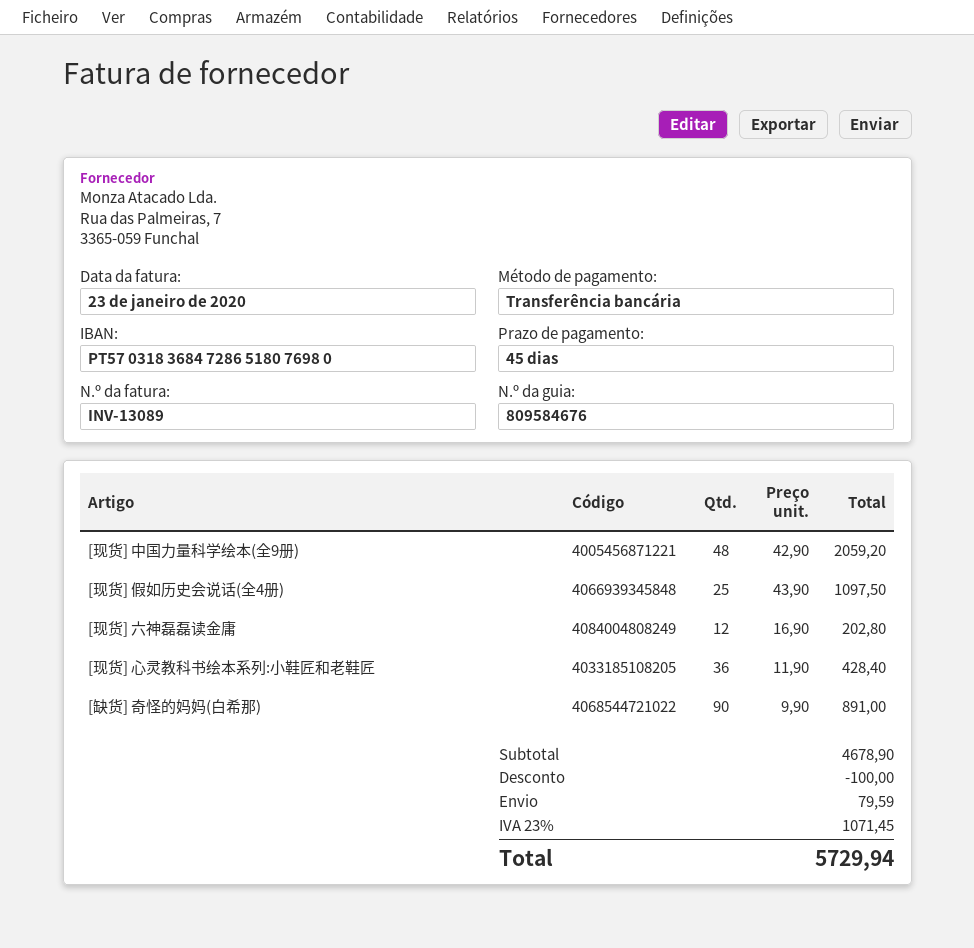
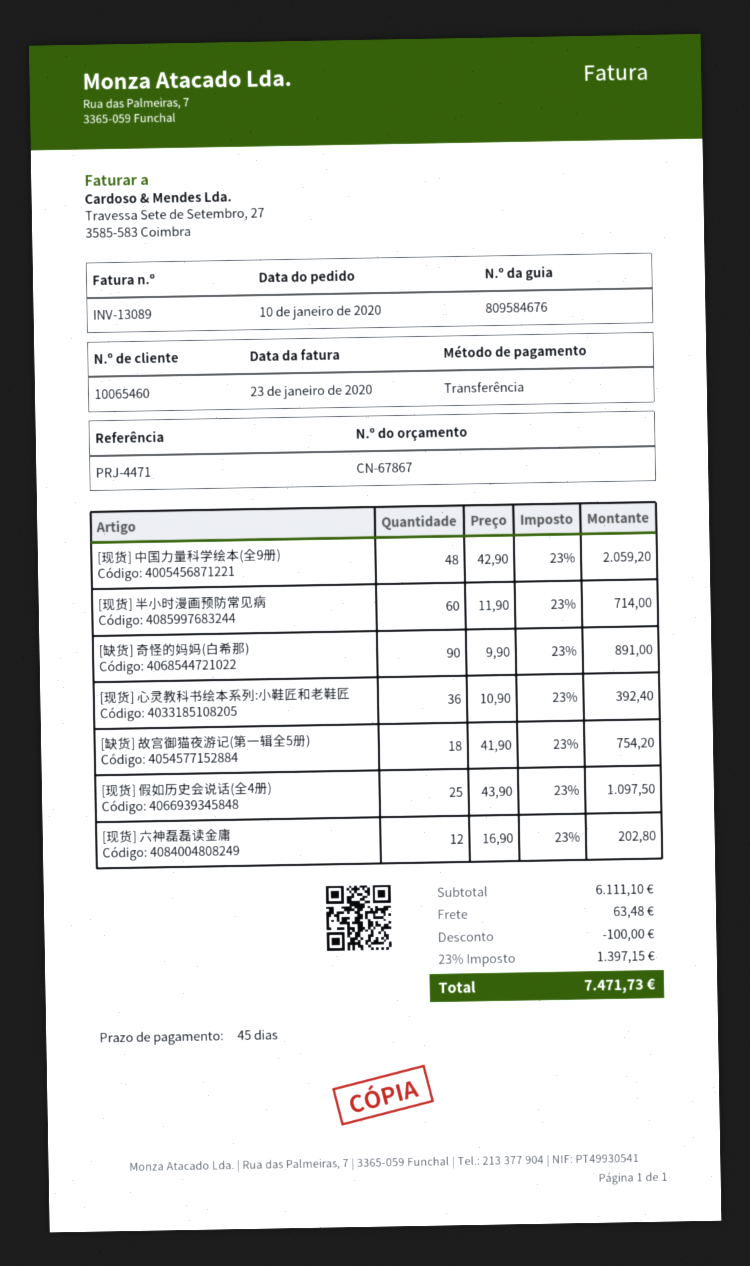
[现货] 心灵教科书绘本系列:小鞋匠和老鞋匠: 36 x 11.90 = 428.40 -> 36 x 10.90 = 392.40
[现货] 半小时漫画预防常见病: none -> 60 x 11.90 = 714.00
[缺货] 故宫御猫夜游记(第一辑全5册): none -> 18 x 41.90 = 754.20
subtotal: 4678.90 -> 6111.10
shipping: 79.59 -> 63.48
tax: 23% = 1071.45 -> 23% = 1397.15
total: 5729.94 -> 7471.73

